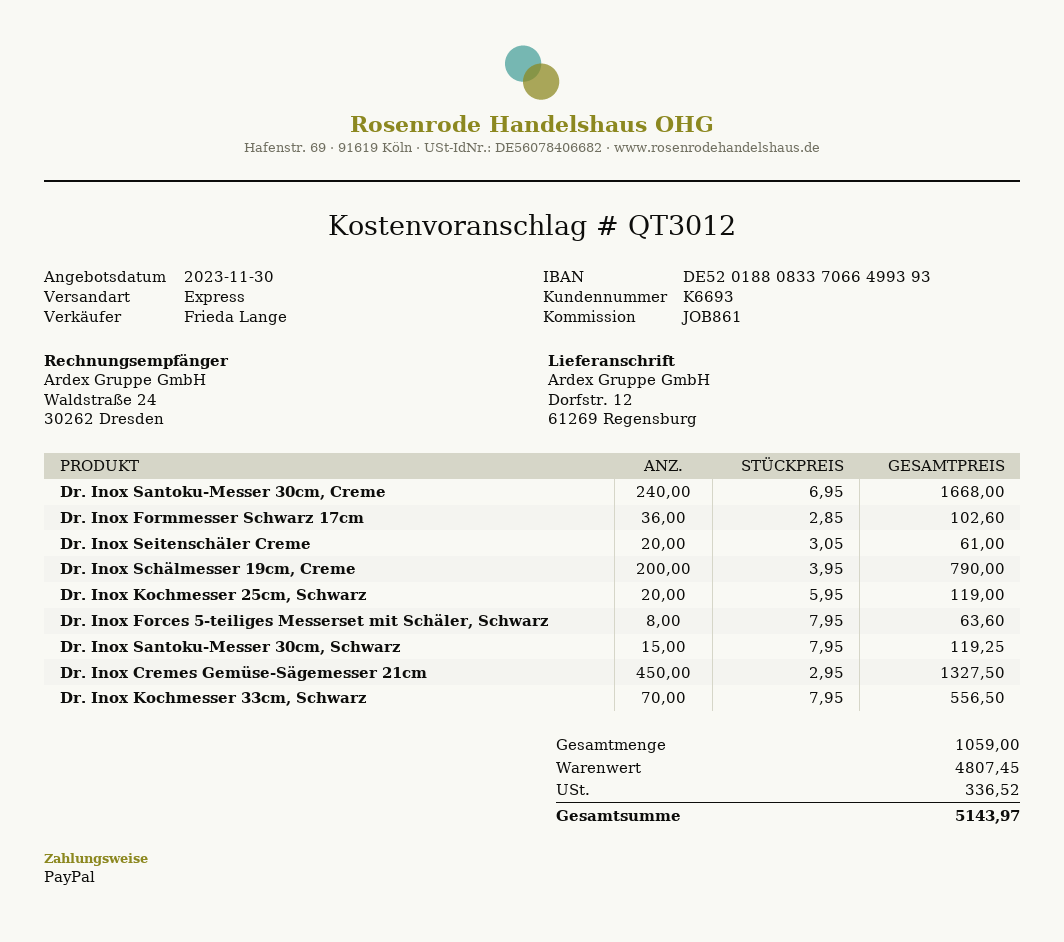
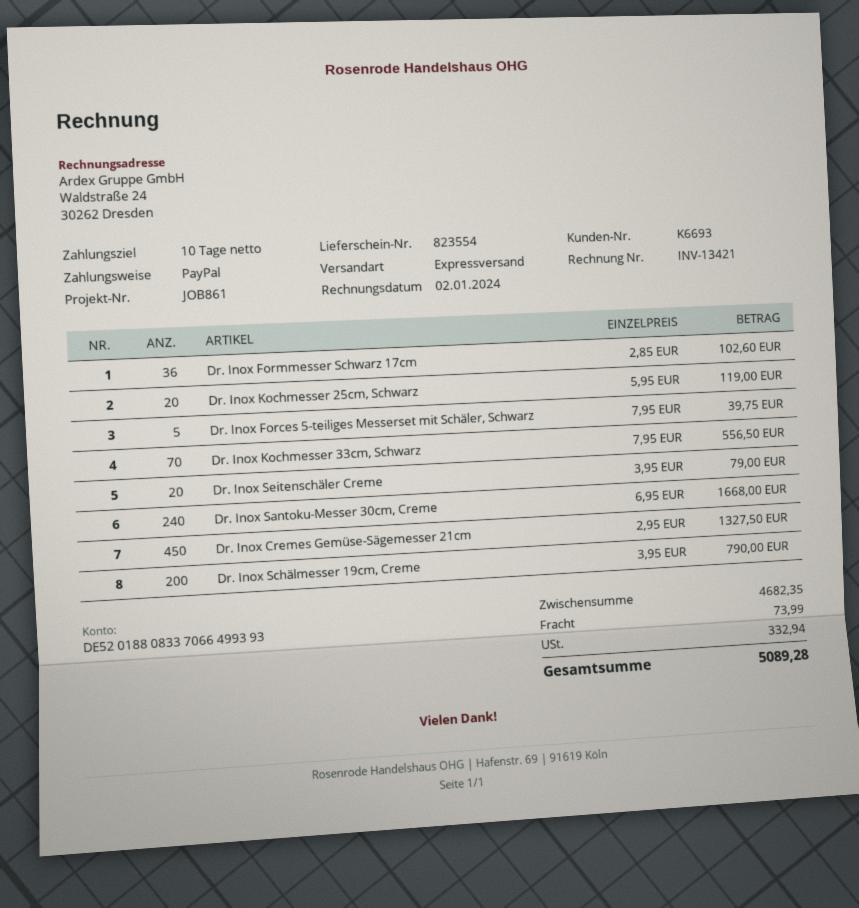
Dr. Inox Seitenschäler Creme: 20 x 3.05 = 61.00 -> 20 x 3.95 = 79.00
Dr. Inox Forces 5-teiliges Messerset mit Schäler, Schwarz: 8 x 7.95 = 63.60 -> 5 x 7.95 = 39.75
Dr. Inox Santoku-Messer 30cm, Schwarz: 15 x 7.95 = 119.25 -> none
subtotal: 4807.45 -> 4682.35
shipping: none -> 73.99
tax: 336.52 -> 332.94
total: 5143.97 -> 5089.28

